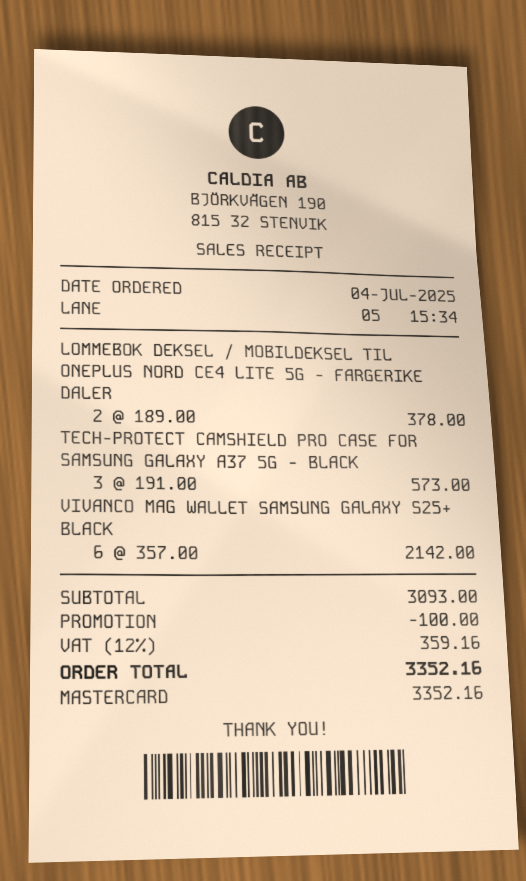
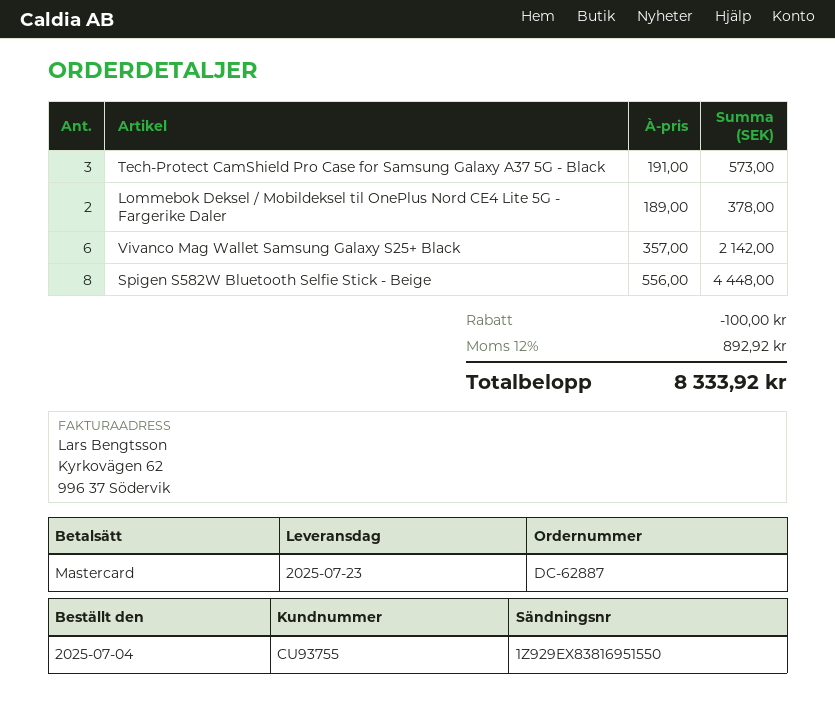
Spigen S582W Bluetooth Selfie Stick - Beige: none -> 8 x 556.00 = 4448.00
tax: 12% = 359.16 -> 12% = 892.92
total: 3352.16 -> 8333.92

